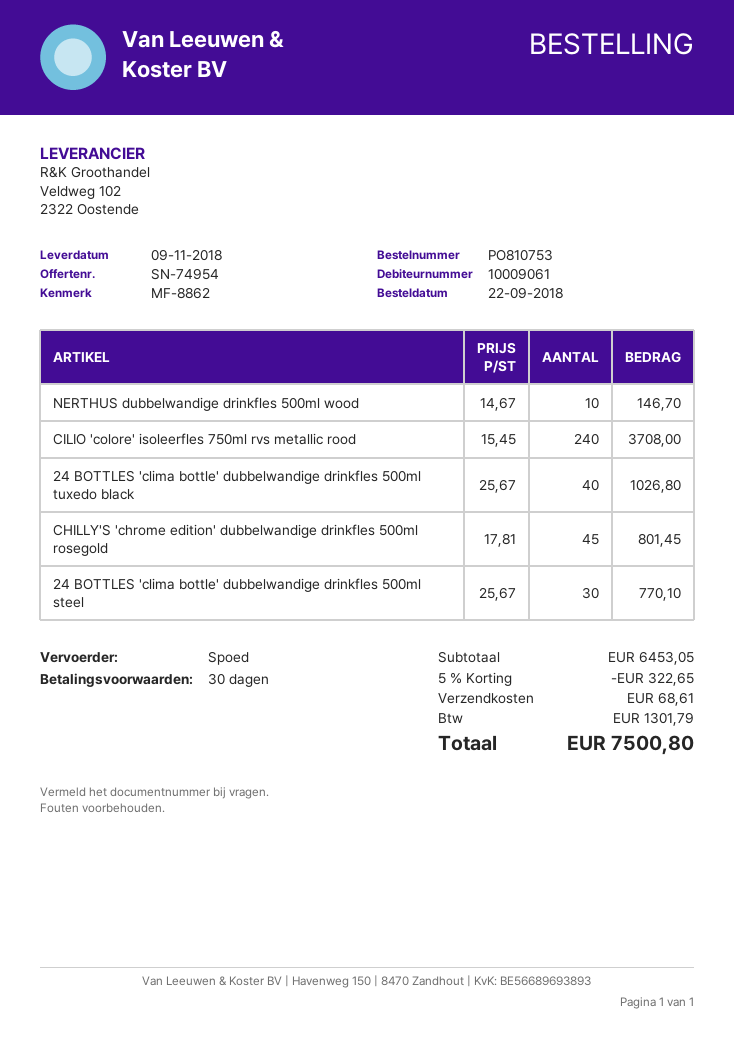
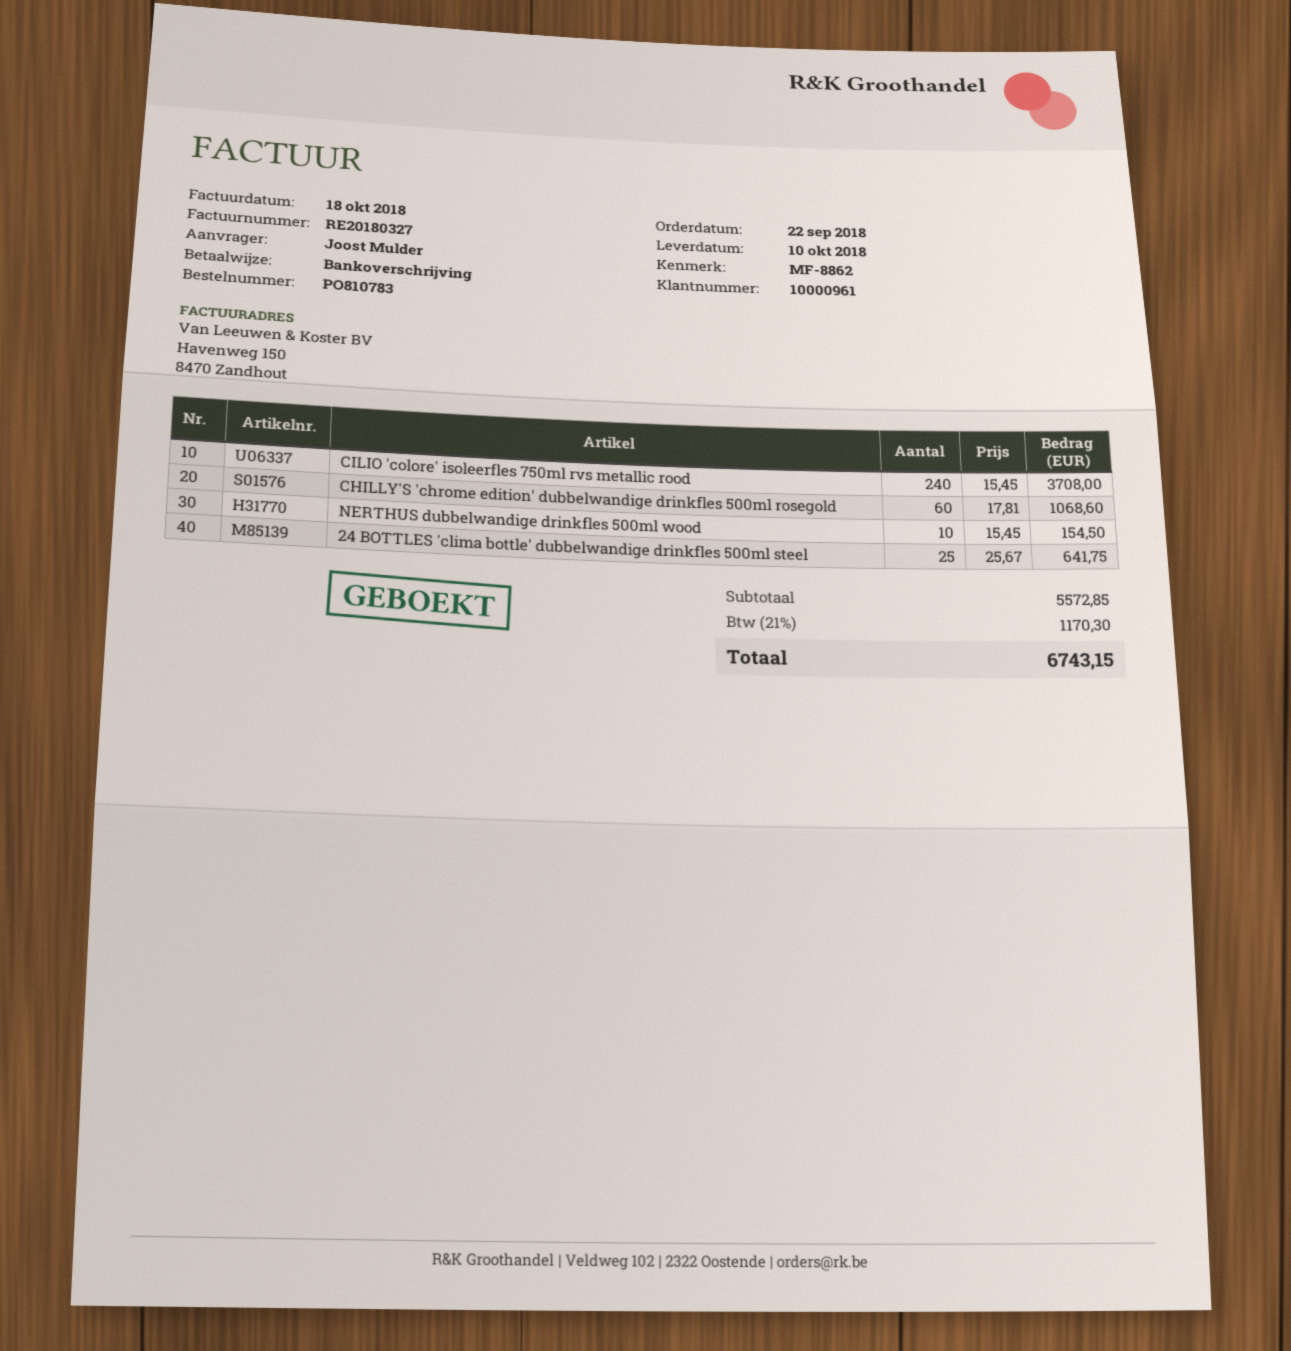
order number: PO810753 -> PO810783
delivery date: 2018-11-09 -> 2018-10-10
customer number: 10009061 -> 10000961
NERTHUS dubbelwandige drinkfles 500ml wood: 10 x 14.67 = 146.70 -> 10 x 15.45 = 154.50
24 BOTTLES 'clima bottle' dubbelwandige drinkfles 500ml tuxedo black: 40 x 25.67 = 1026.80 -> none
CHILLY'S 'chrome edition' dubbelwandige drinkfles 500ml rosegold: 45 x 17.81 = 801.45 -> 60 x 17.81 = 1068.60
24 BOTTLES 'clima bottle' dubbelwandige drinkfles 500ml steel: 30 x 25.67 = 770.10 -> 25 x 25.67 = 641.75
subtotal: 6453.05 -> 5572.85
discount: 5% = 322.65 -> none
shipping: 68.61 -> none
tax: 1301.79 -> 1170.30
total: 7500.80 -> 6743.15

